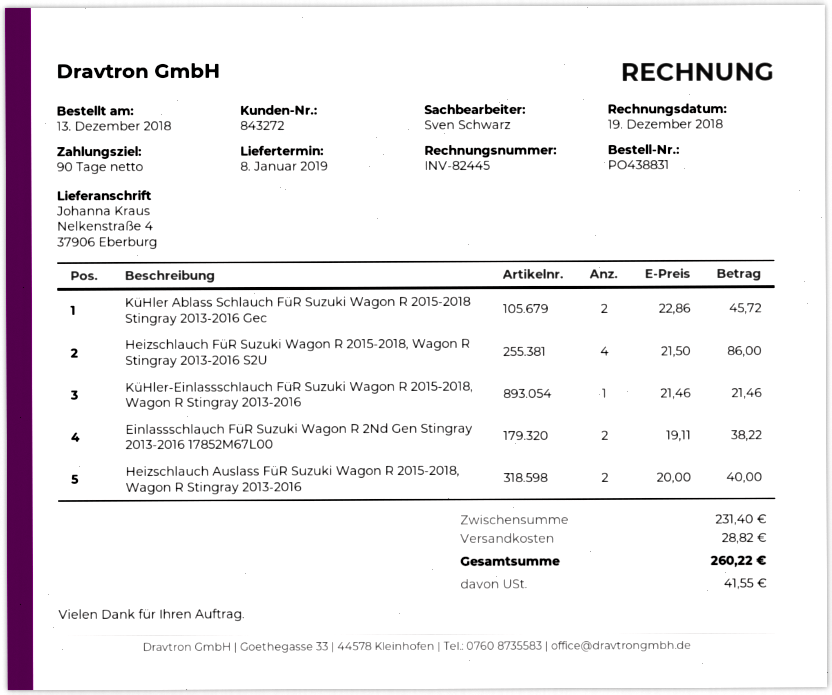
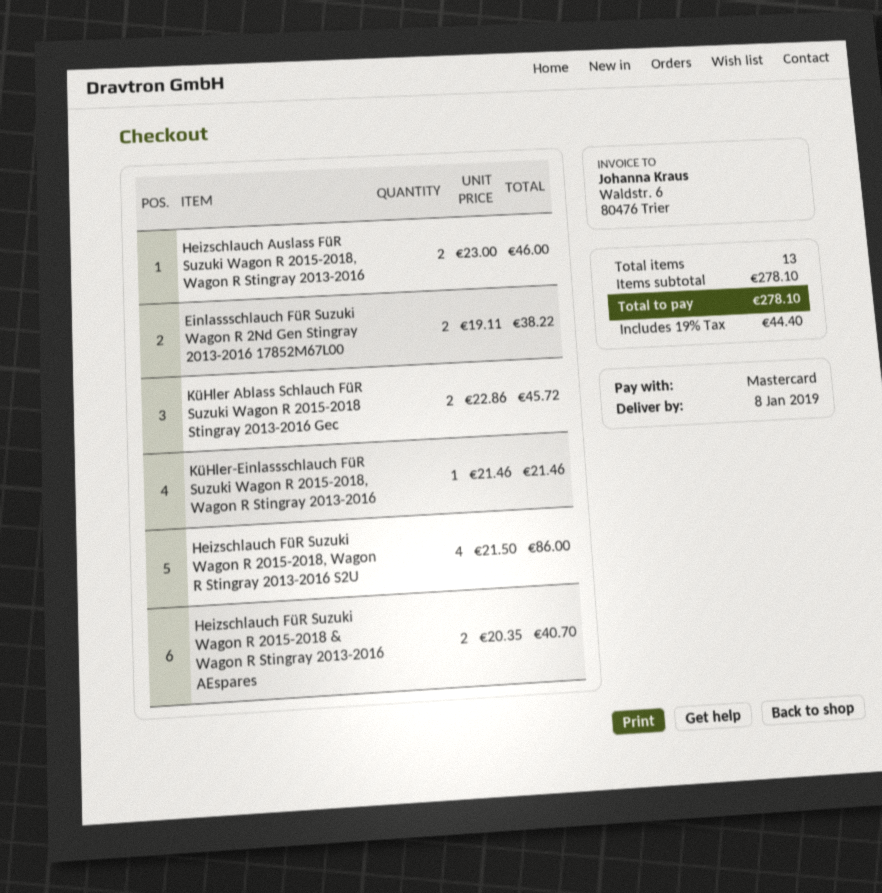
Heizschlauch Auslass FüR Suzuki Wagon R 2015-2018, Wagon R Stingray 2013-2016: 2 x 20.00 = 40.00 -> 2 x 23.00 = 46.00
Heizschlauch FüR Suzuki Wagon R 2015-2018 & Wagon R Stingray 2013-2016 AEspares: none -> 2 x 20.35 = 40.70
subtotal: 231.40 -> 278.10
shipping: 28.82 -> none
tax: 41.55 -> 44.40
total: 260.22 -> 278.10

